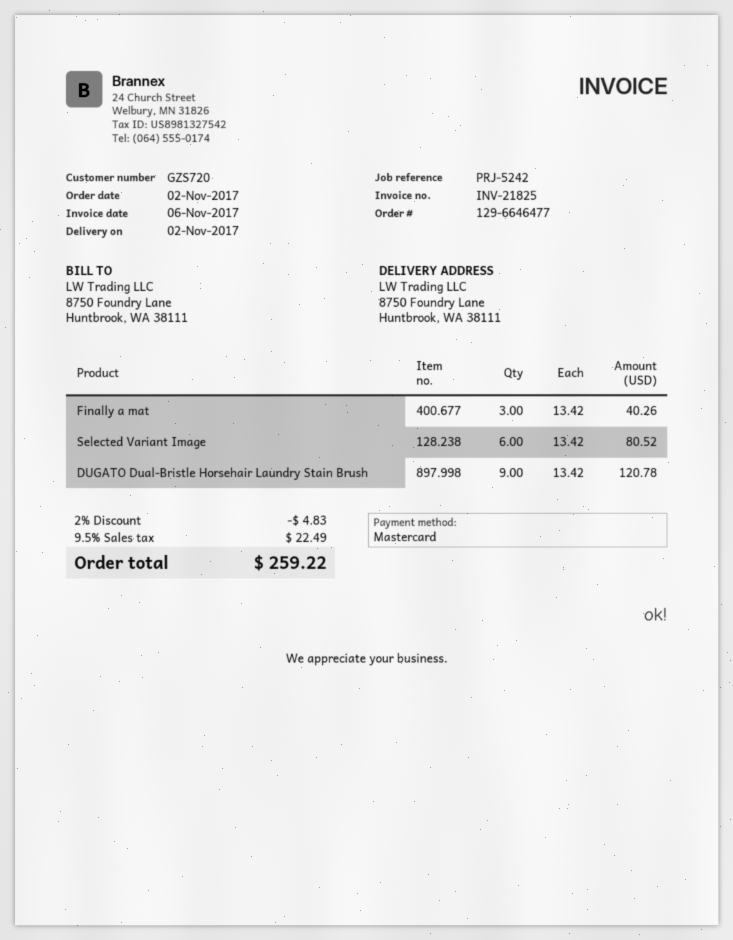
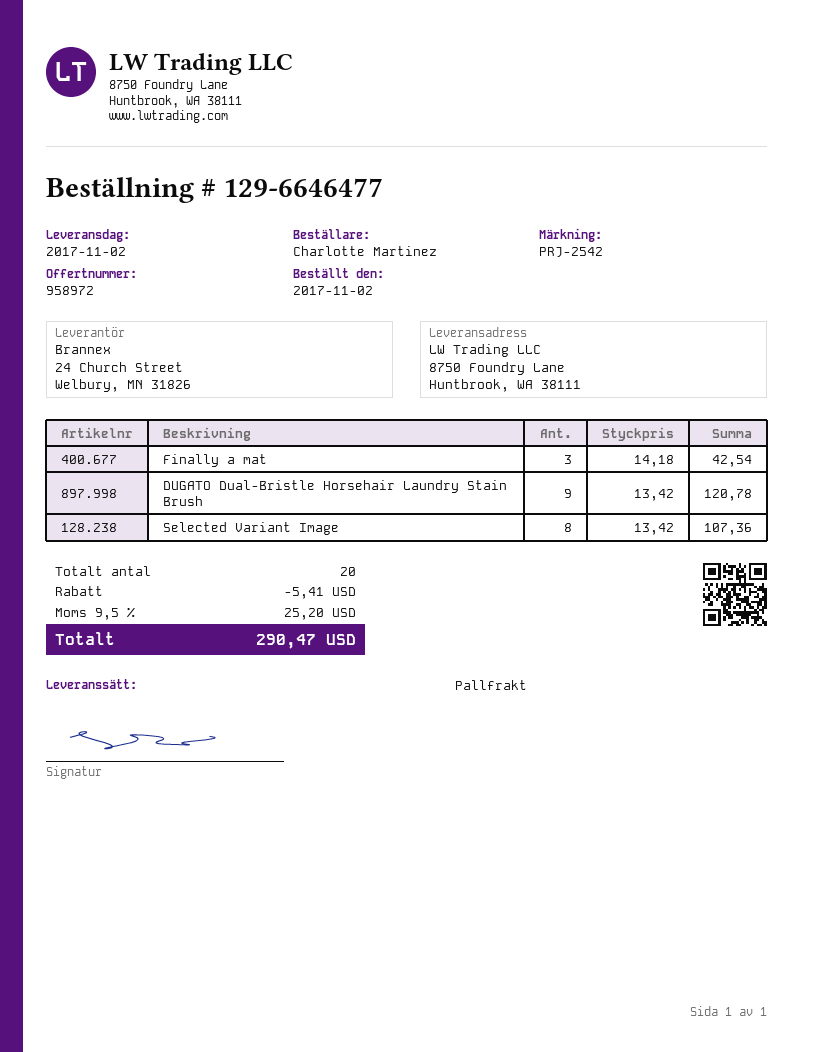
reference: PRJ-5242 -> PRJ-2542
Finally a mat: 3 x 13.42 = 40.26 -> 3 x 14.18 = 42.54
Selected Variant Image: 6 x 13.42 = 80.52 -> 8 x 13.42 = 107.36
discount: 4.83 -> 5.41
tax: 9.5% = 22.49 -> 9.5% = 25.20
total: 259.22 -> 290.47

